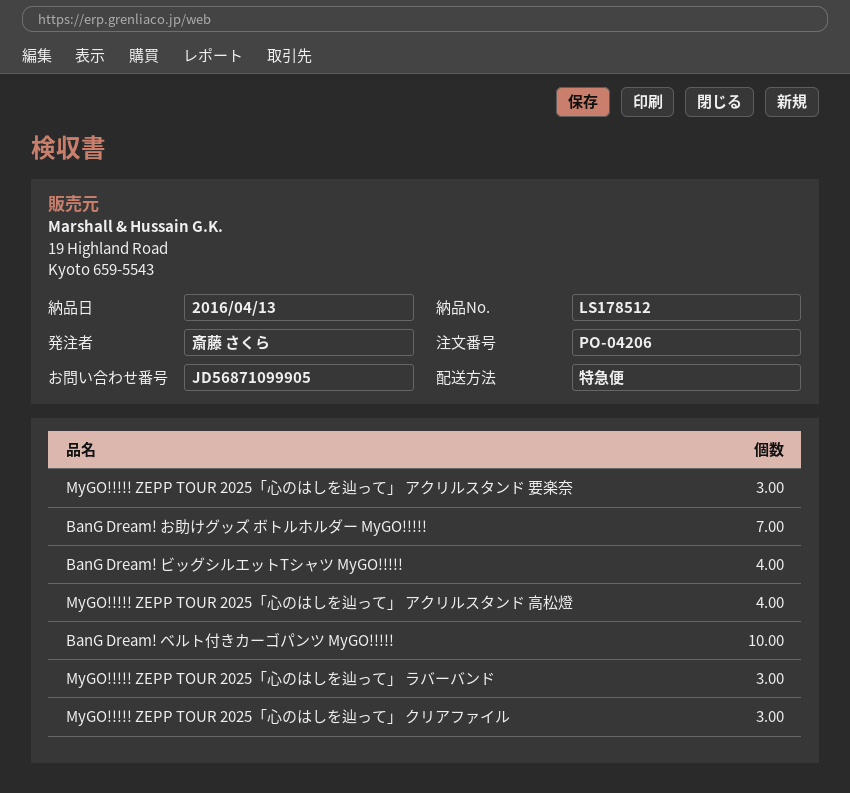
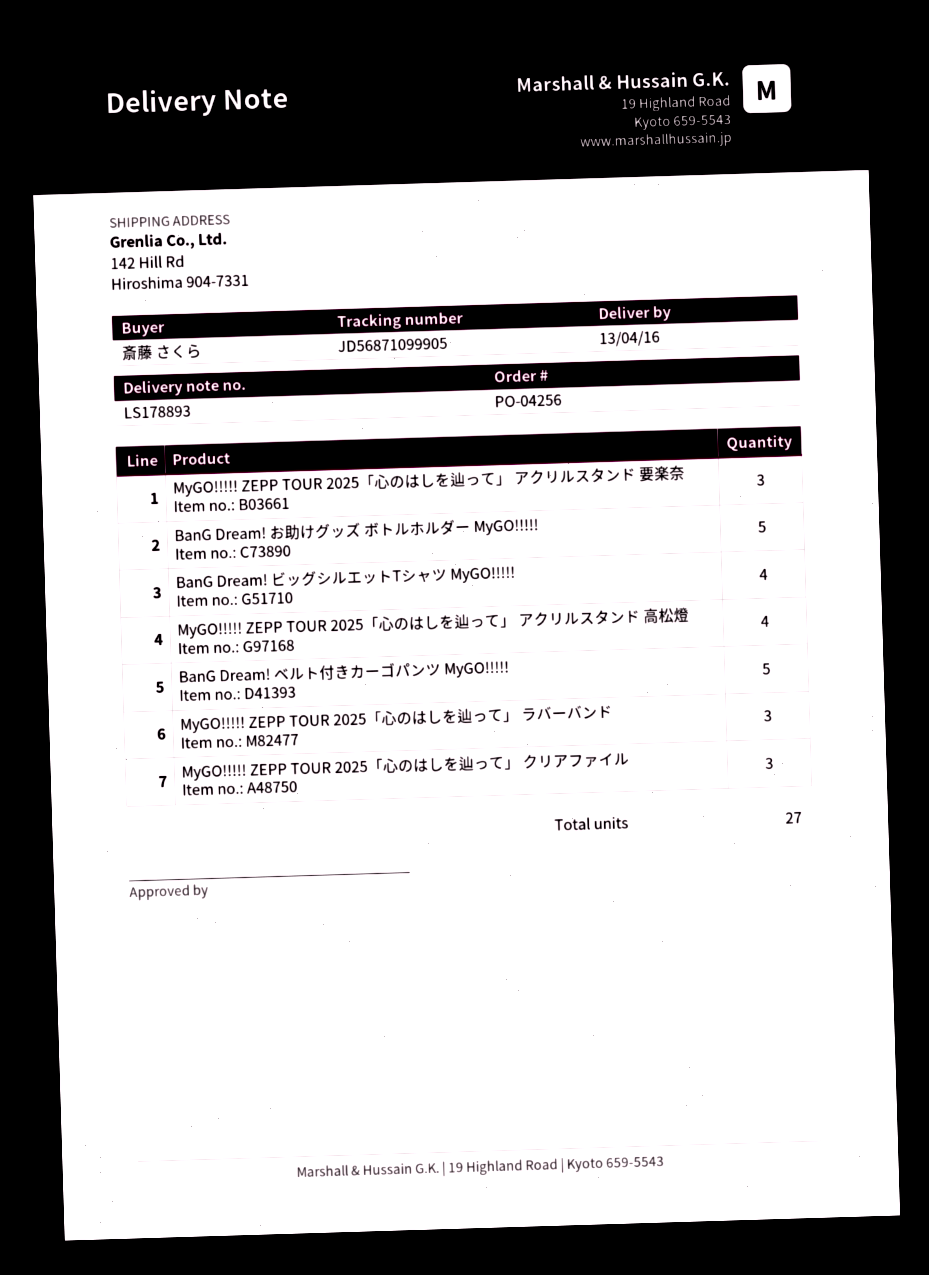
order number: PO-04206 -> PO-04256
delivery note number: LS178512 -> LS178893
BanG Dream! お助けグッズ ボトルホルダー MyGO!!!!!: 7 -> 5
BanG Dream! ベルト付きカーゴパンツ MyGO!!!!!: 10 -> 5

